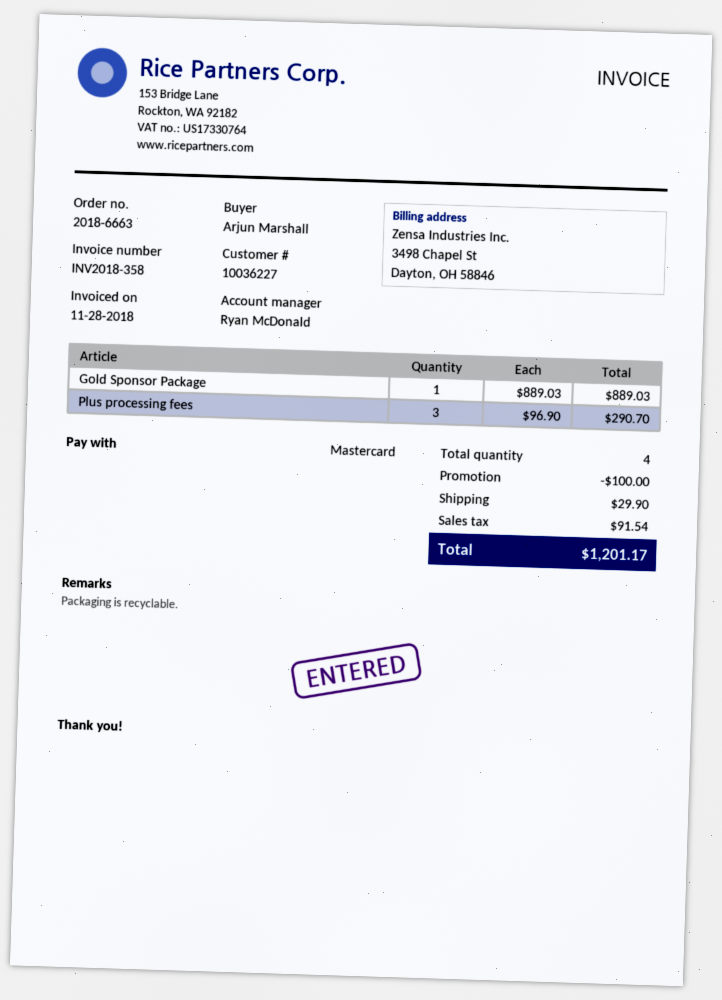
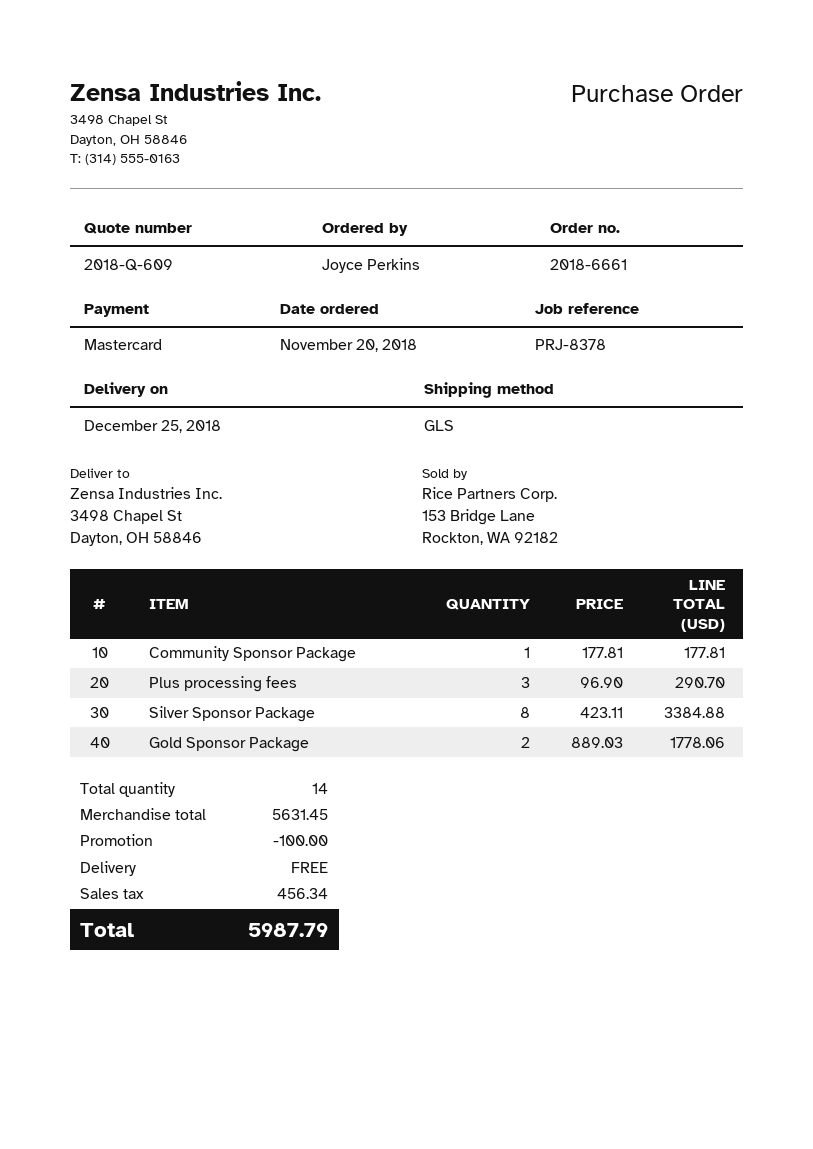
order number: 2018-6663 -> 2018-6661
ordered by: Arjun Marshall -> Joyce Perkins
Gold Sponsor Package: 1 x 889.03 = 889.03 -> 2 x 889.03 = 1778.06
Community Sponsor Package: none -> 1 x 177.81 = 177.81
Silver Sponsor Package: none -> 8 x 423.11 = 3384.88
total quantity: 4 -> 14
shipping: 29.90 -> 0.00
tax: 91.54 -> 456.34
total: 1201.17 -> 5987.79

